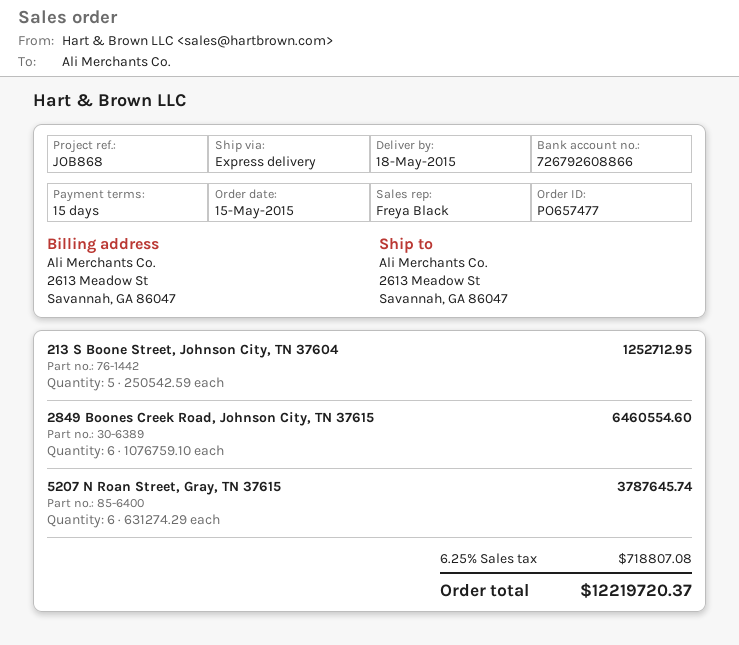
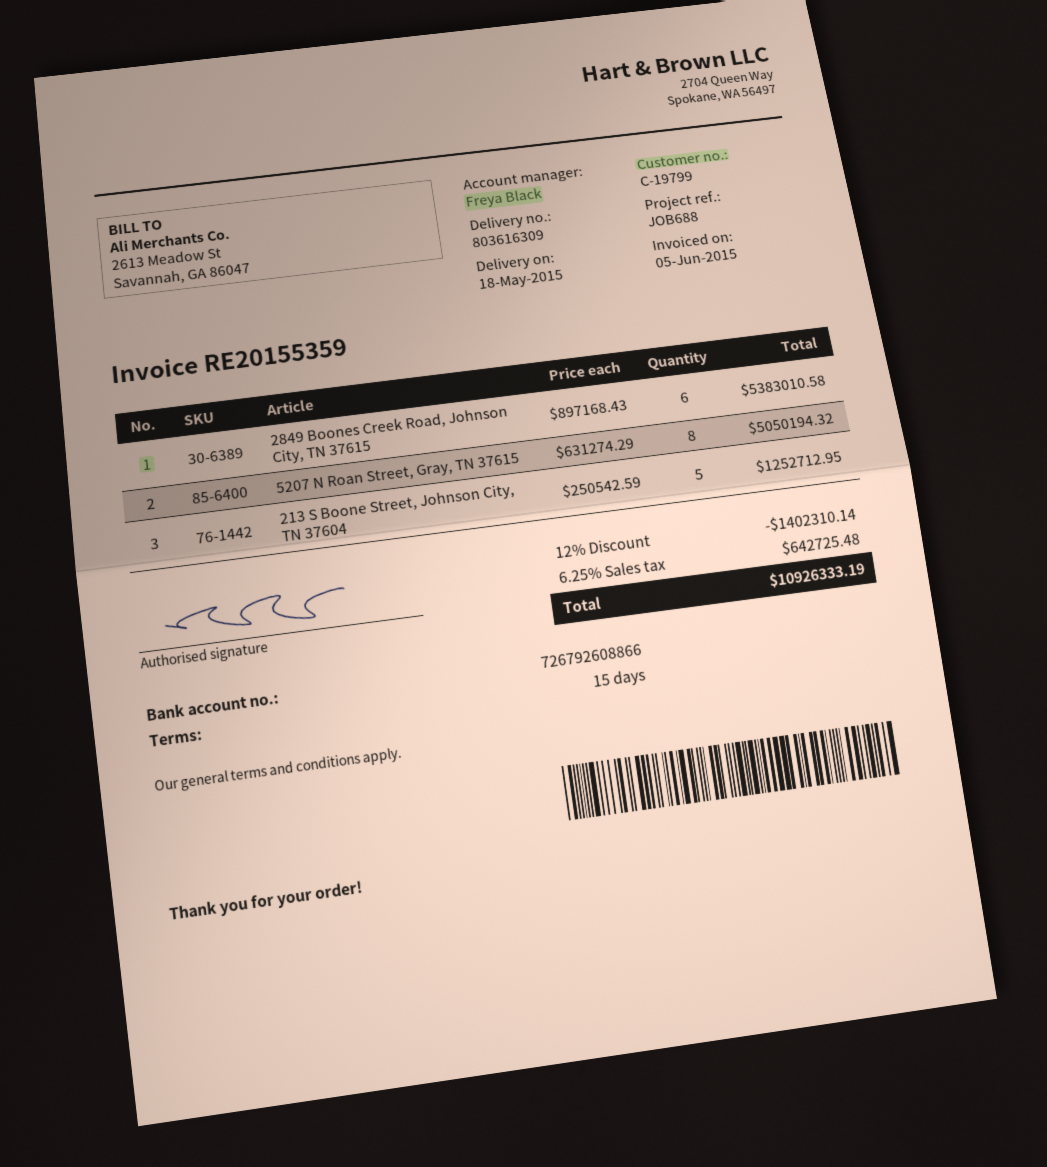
reference: JOB868 -> JOB688
2849 Boones Creek Road, Johnson City, TN 37615: 6 x 1076759.10 = 6460554.60 -> 6 x 897168.43 = 5383010.58
5207 N Roan Street, Gray, TN 37615: 6 x 631274.29 = 3787645.74 -> 8 x 631274.29 = 5050194.32
discount: none -> 12% = 1402310.14
tax: 6.25% = 718807.08 -> 6.25% = 642725.48
total: 12219720.37 -> 10926333.19

